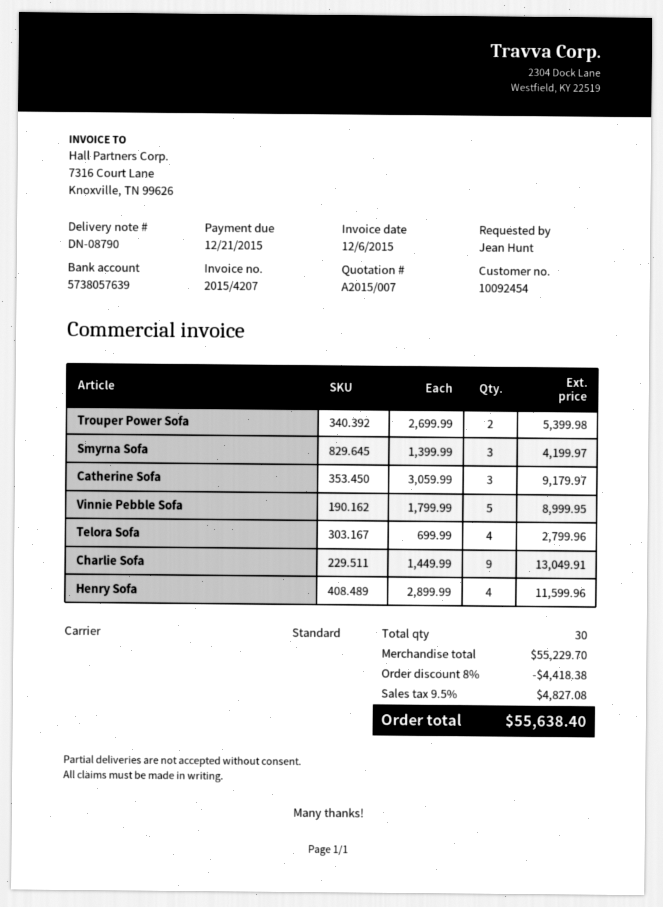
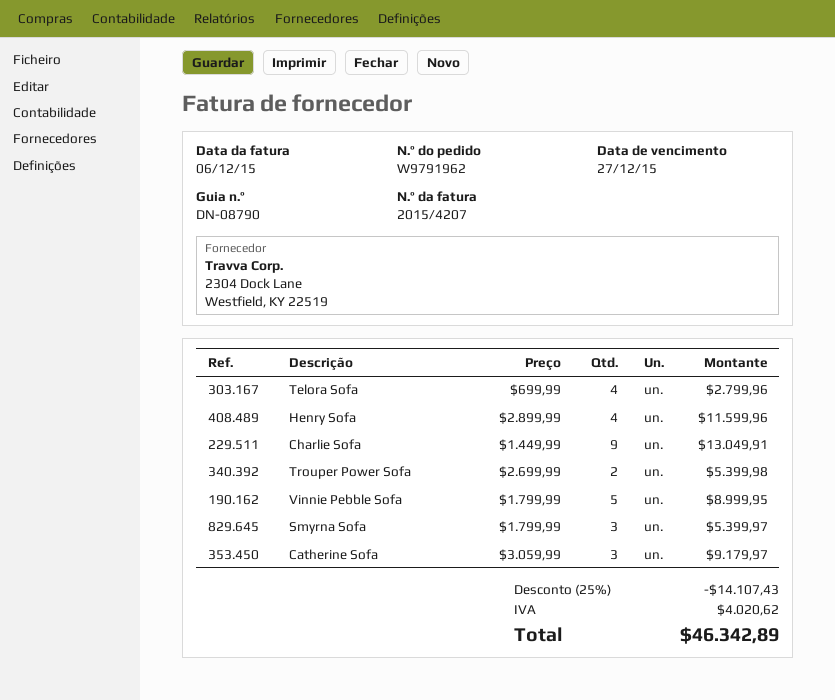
due date: 2015-12-21 -> 2015-12-27
Smyrna Sofa: 3 x 1399.99 = 4199.97 -> 3 x 1799.99 = 5399.97
discount: 8% = 4418.38 -> 25% = 14107.43
tax: 4827.08 -> 4020.62
total: 55638.40 -> 46342.89

